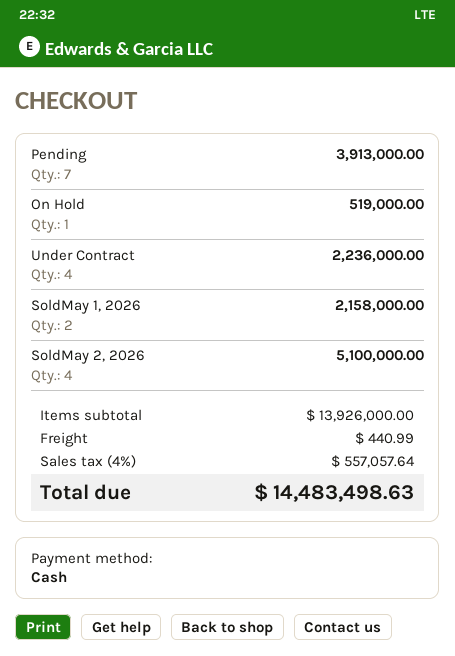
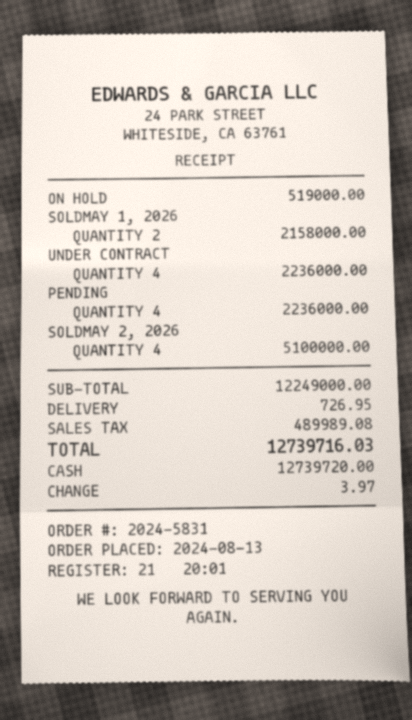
Pending: 7 for 3913000.00 -> 4 for 2236000.00
subtotal: 13926000.00 -> 12249000.00
shipping: 440.99 -> 726.95
tax: 557057.64 -> 489989.08
total: 14483498.63 -> 12739716.03

